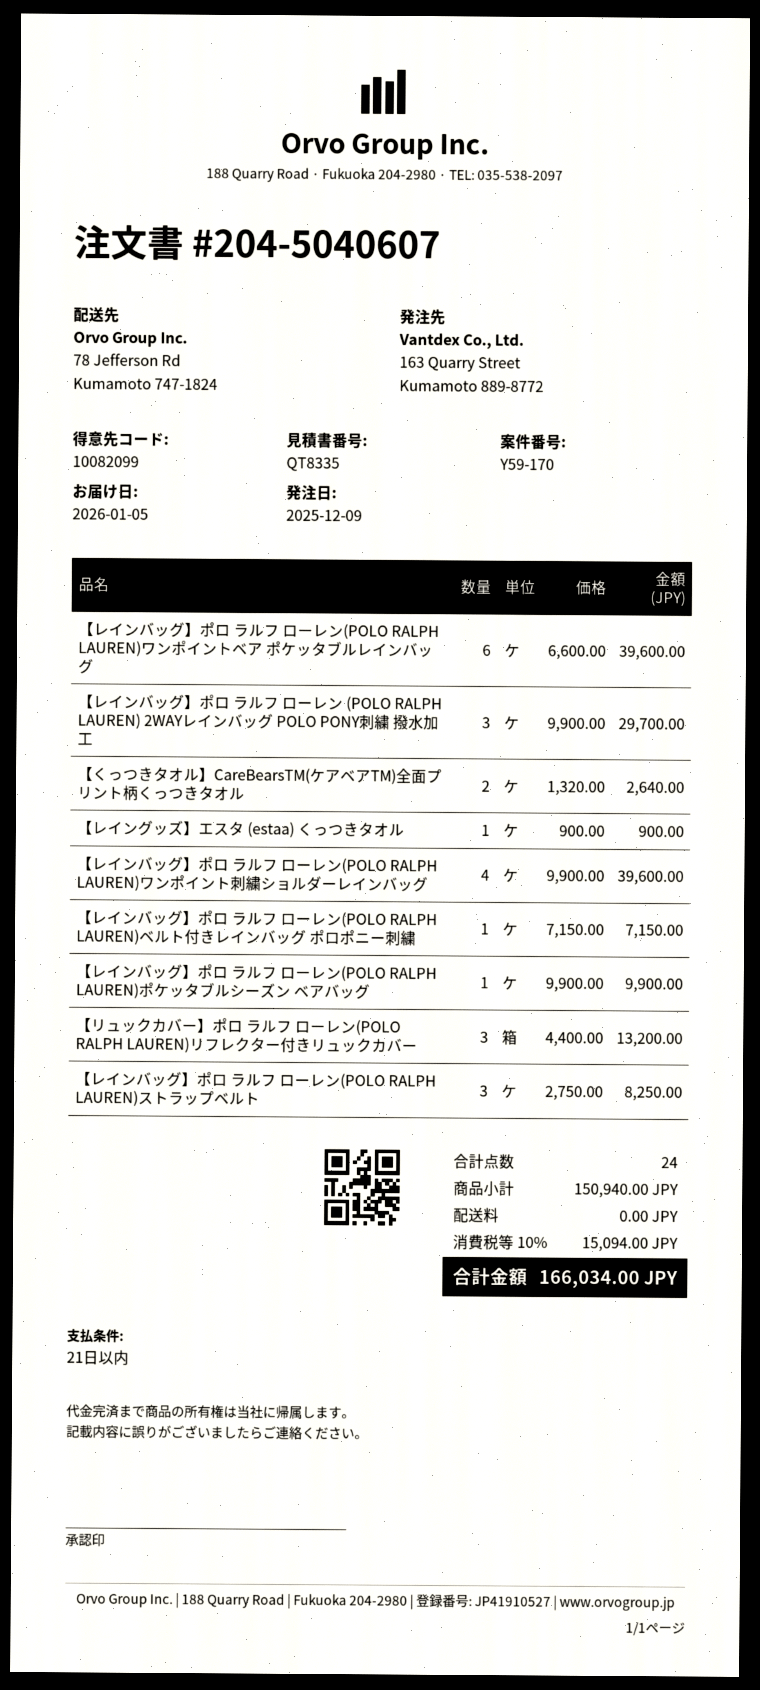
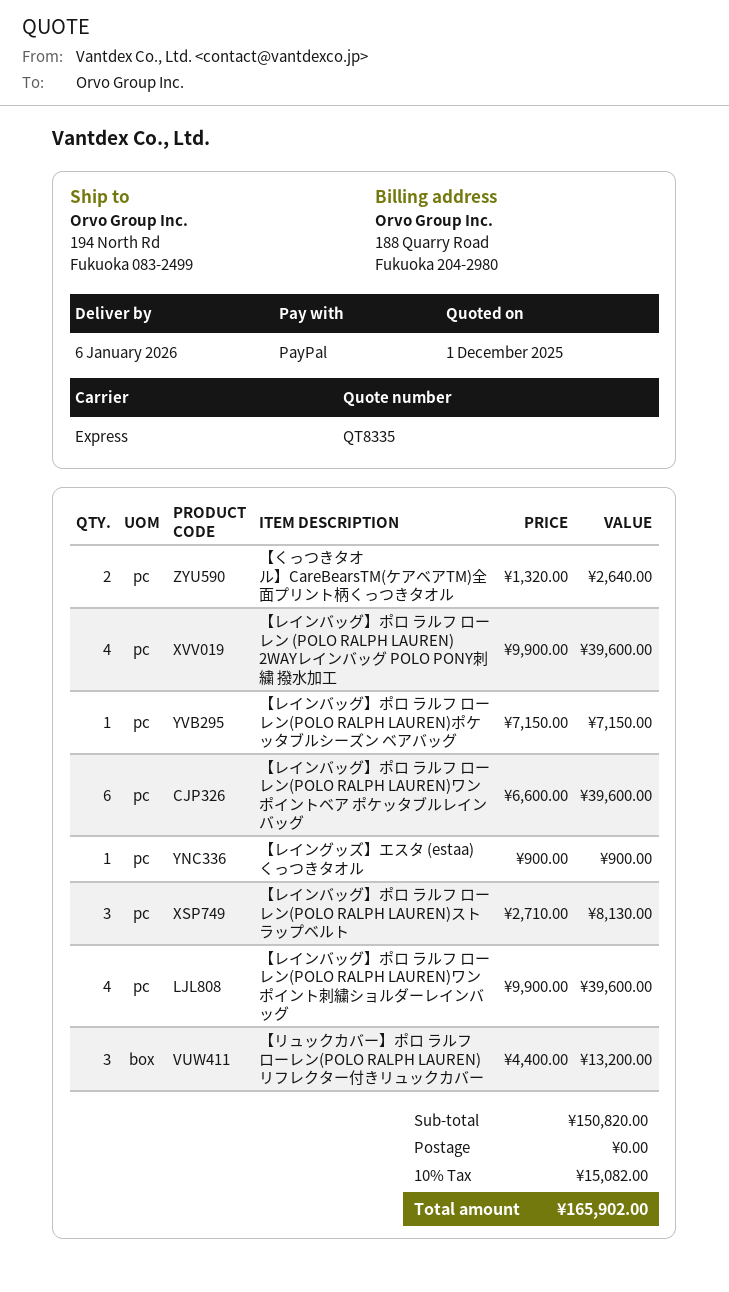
delivery date: 2026-01-05 -> 2026-01-06
ship to: 78 Jefferson Rd, Kumamoto 747-1824 -> 194 North Rd, Fukuoka 083-2499
【レインバッグ】ポロ ラルフ ローレン (POLO RALPH LAUREN) 2WAYレインバッグ POLO PONY刺繍 撥水加工: 3 x 9900.00 = 29700.00 -> 4 x 9900.00 = 39600.00
【レインバッグ】ポロ ラルフ ローレン(POLO RALPH LAUREN)ベルト付きレインバッグ ポロポニー刺繍: 1 x 7150.00 = 7150.00 -> none
【レインバッグ】ポロ ラルフ ローレン(POLO RALPH LAUREN)ポケッタブルシーズン ベアバッグ: 1 x 9900.00 = 9900.00 -> 1 x 7150.00 = 7150.00
【レインバッグ】ポロ ラルフ ローレン(POLO RALPH LAUREN)ストラップベルト: 3 x 2750.00 = 8250.00 -> 3 x 2710.00 = 8130.00
subtotal: 150940.00 -> 150820.00
tax: 10% = 15094.00 -> 10% = 15082.00
total: 166034.00 -> 165902.00

